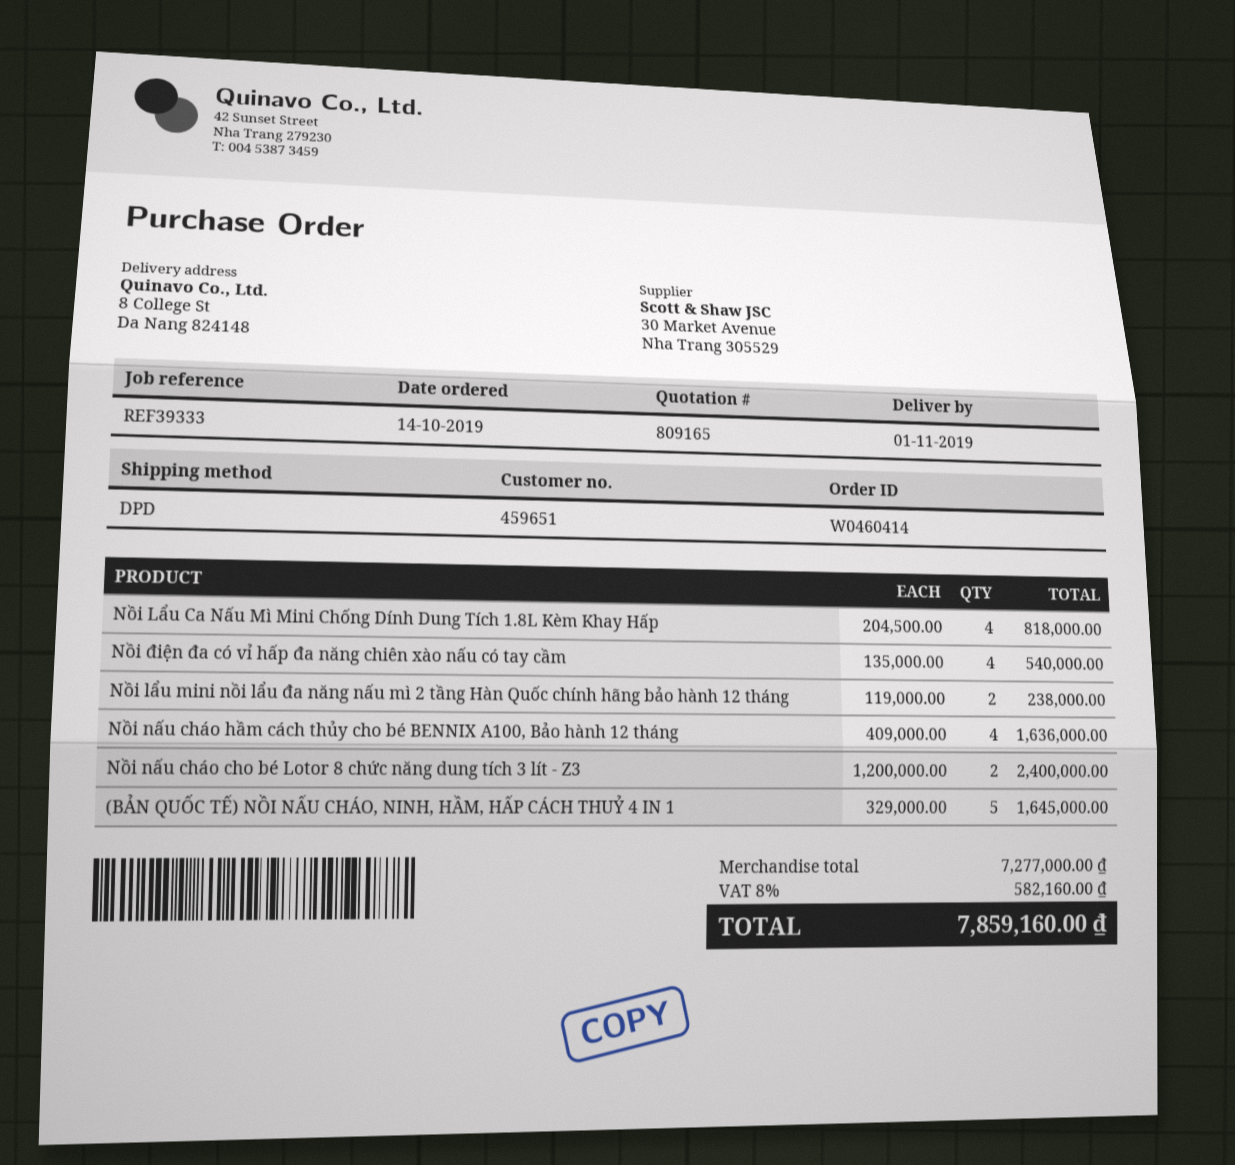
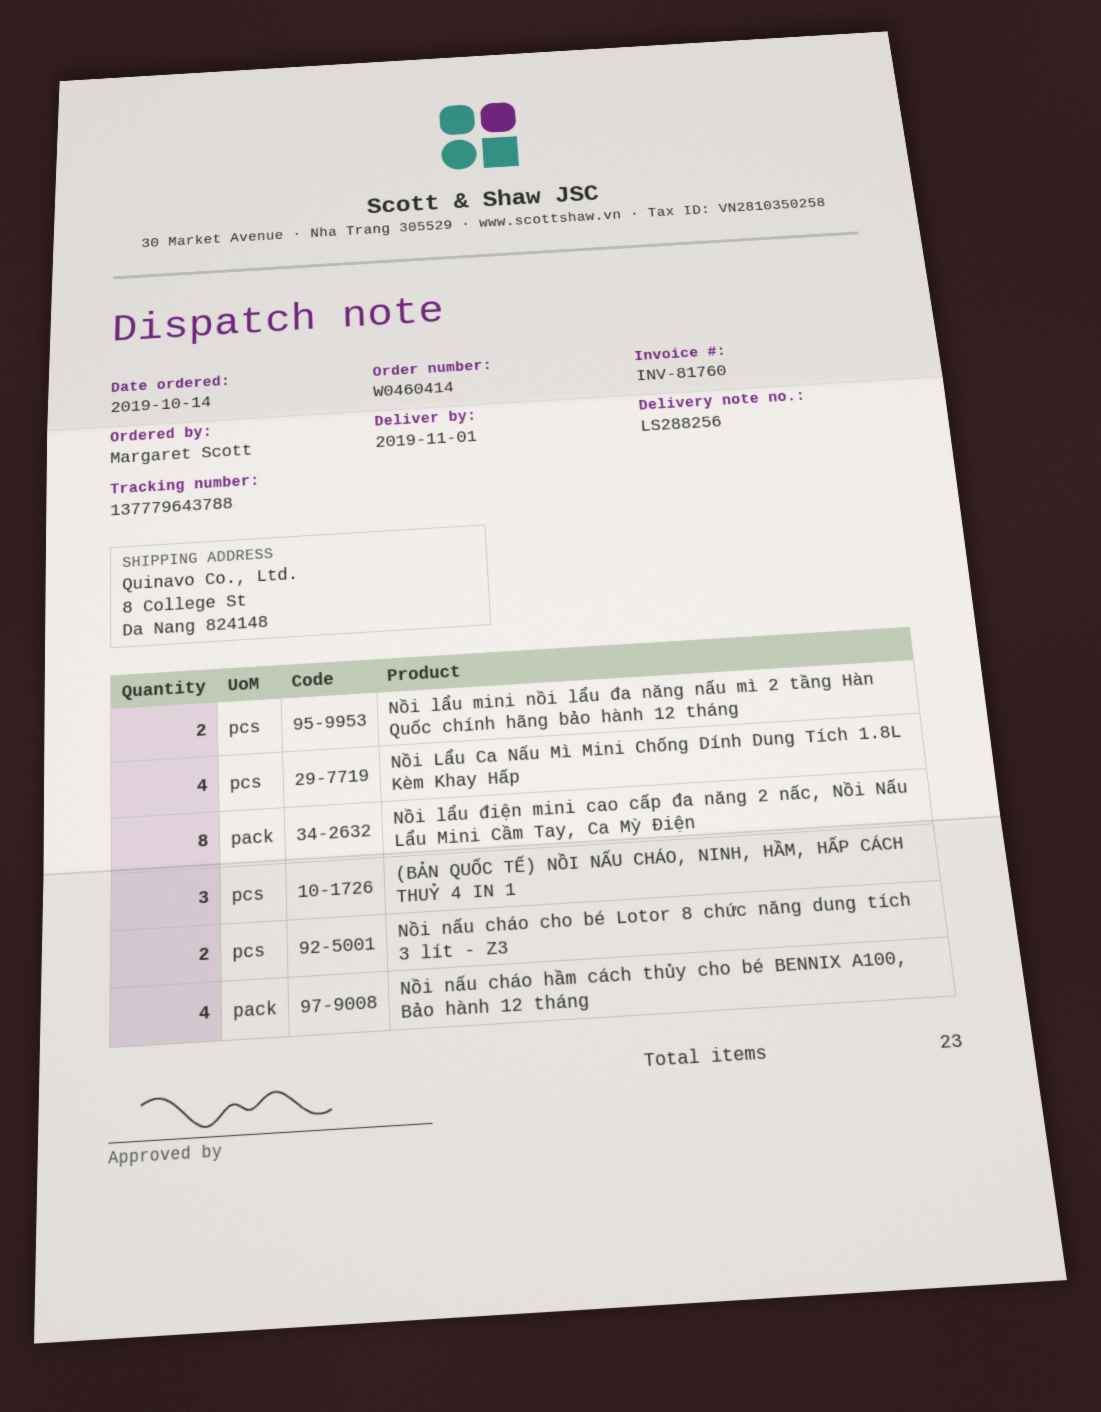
Nồi điện đa có vỉ hấp đa năng chiên xào nấu có tay cầm: 4 -> none
(BẢN QUỐC TẾ) NỒI NẤU CHÁO, NINH, HẦM, HẤP CÁCH THUỶ 4 IN 1: 5 -> 3
Nồi lẩu điện mini cao cấp đa năng 2 nấc, Nồi Nấu Lẩu Mini Cầm Tay, Ca Mỳ Điện: none -> 8

